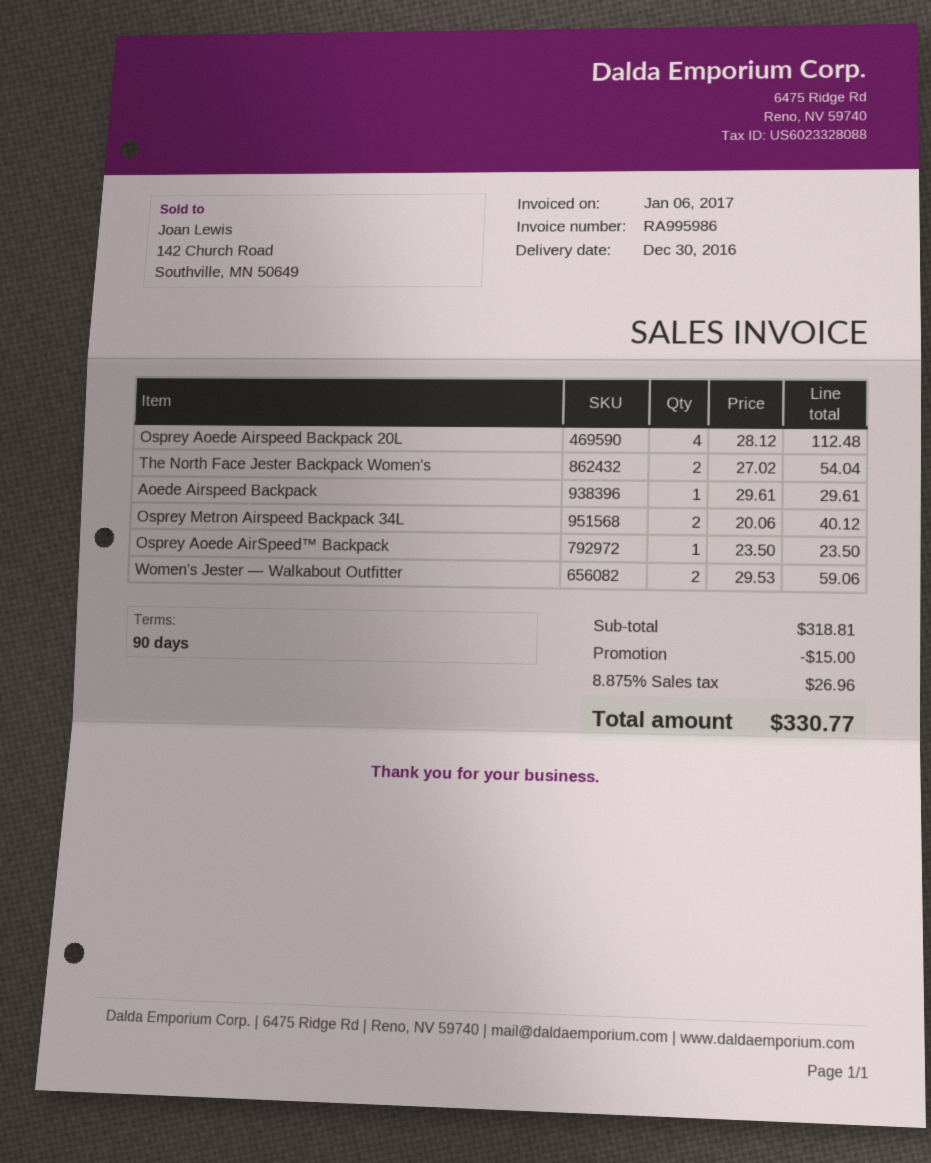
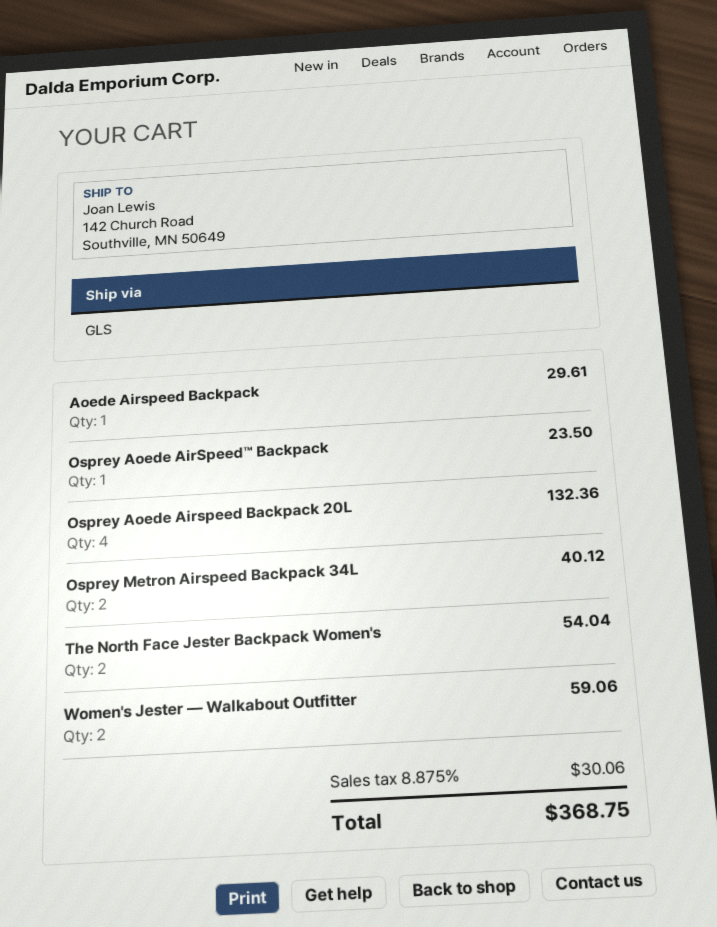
Osprey Aoede Airspeed Backpack 20L: 4 for 112.48 -> 4 for 132.36
discount: 15.00 -> none
tax: 8.875% = 26.96 -> 8.875% = 30.06
total: 330.77 -> 368.75

